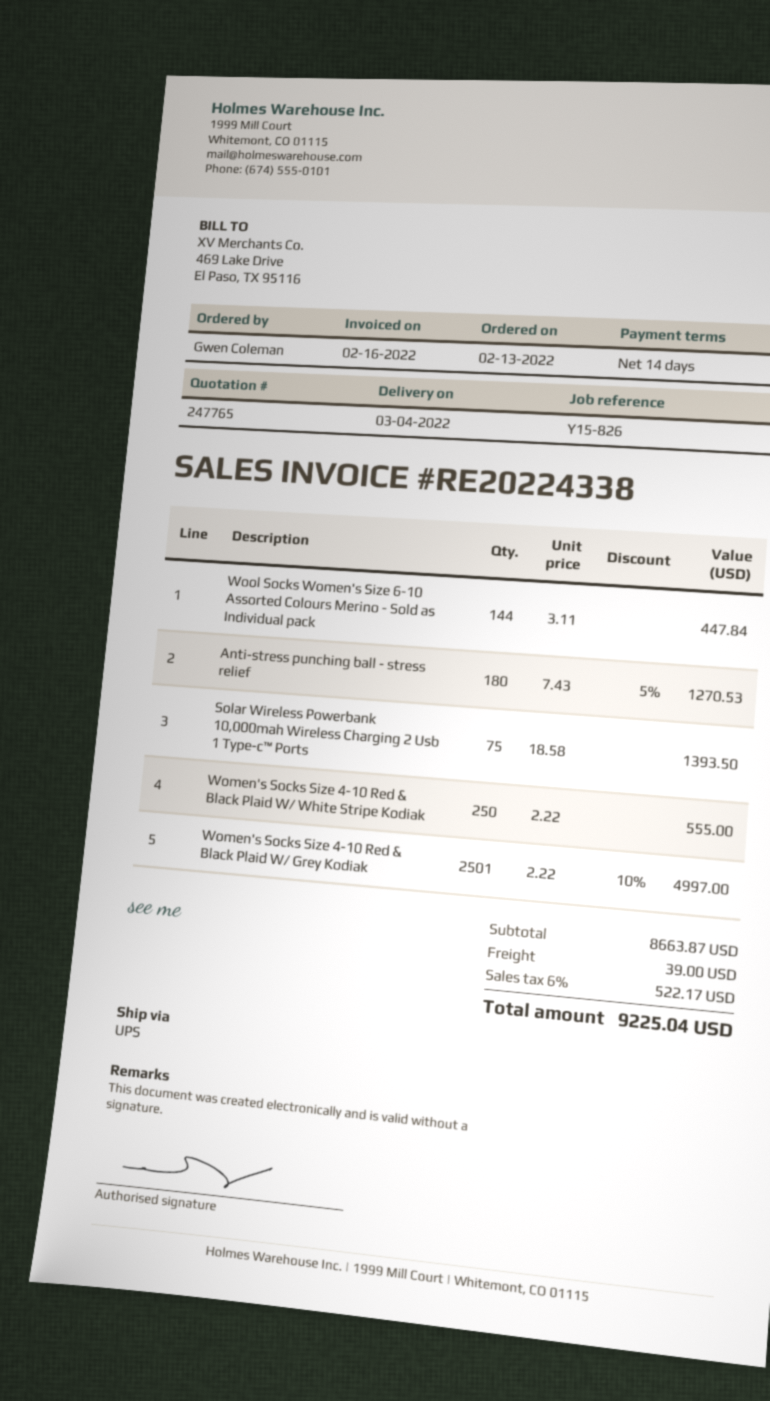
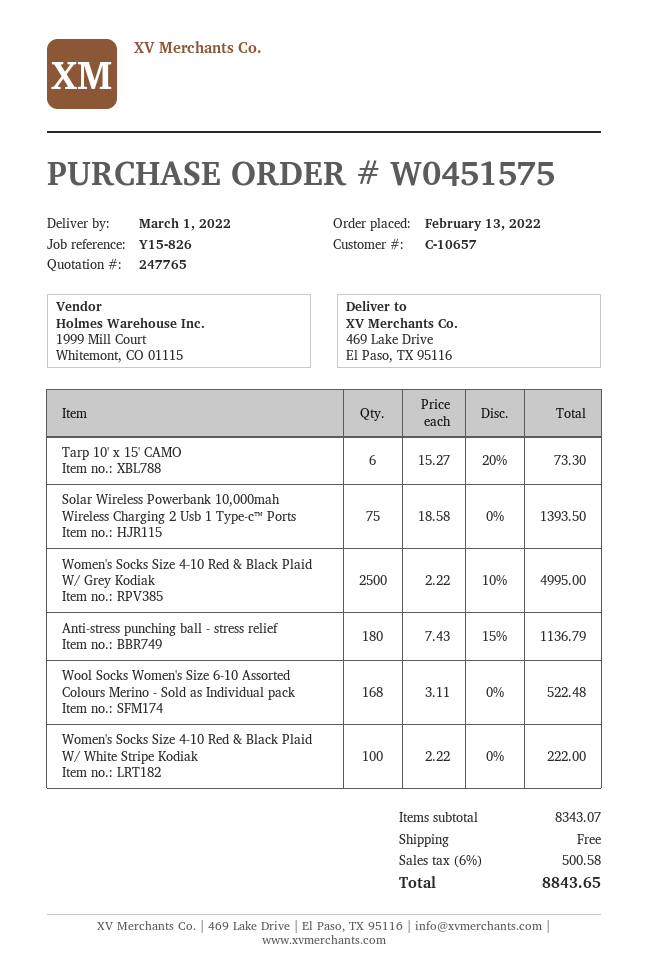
delivery date: 2022-03-04 -> 2022-03-01
Wool Socks Women's Size 6-10 Assorted Colours Merino - Sold as Individual pack: 144 x 3.11 = 447.84 -> 168 x 3.11 = 522.48
Anti-stress punching ball - stress relief: 180 x 7.43 - 5% = 1270.53 -> 180 x 7.43 - 15% = 1136.79
Women's Socks Size 4-10 Red & Black Plaid W/ White Stripe Kodiak: 250 x 2.22 = 555.00 -> 100 x 2.22 = 222.00
Women's Socks Size 4-10 Red & Black Plaid W/ Grey Kodiak: 2501 x 2.22 - 10% = 4997.00 -> 2500 x 2.22 - 10% = 4995.00
Tarp 10' x 15' CAMO: none -> 6 x 15.27 - 20% = 73.30
subtotal: 8663.87 -> 8343.07
shipping: 39.00 -> 0.00
tax: 6% = 522.17 -> 6% = 500.58
total: 9225.04 -> 8843.65

